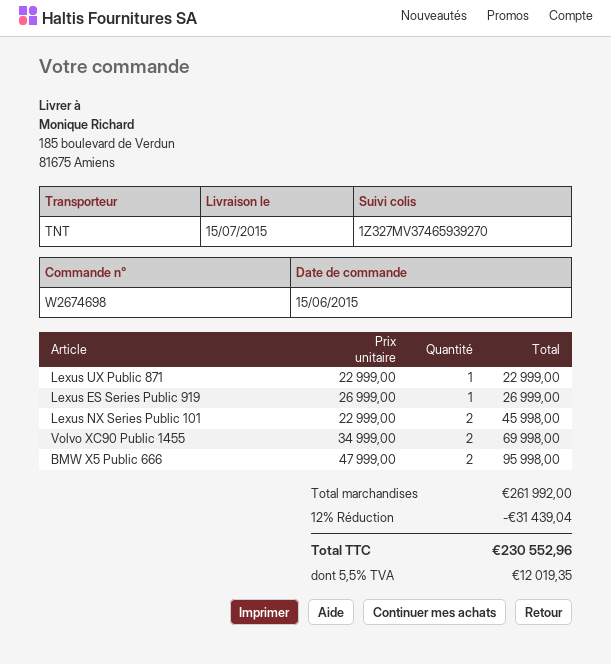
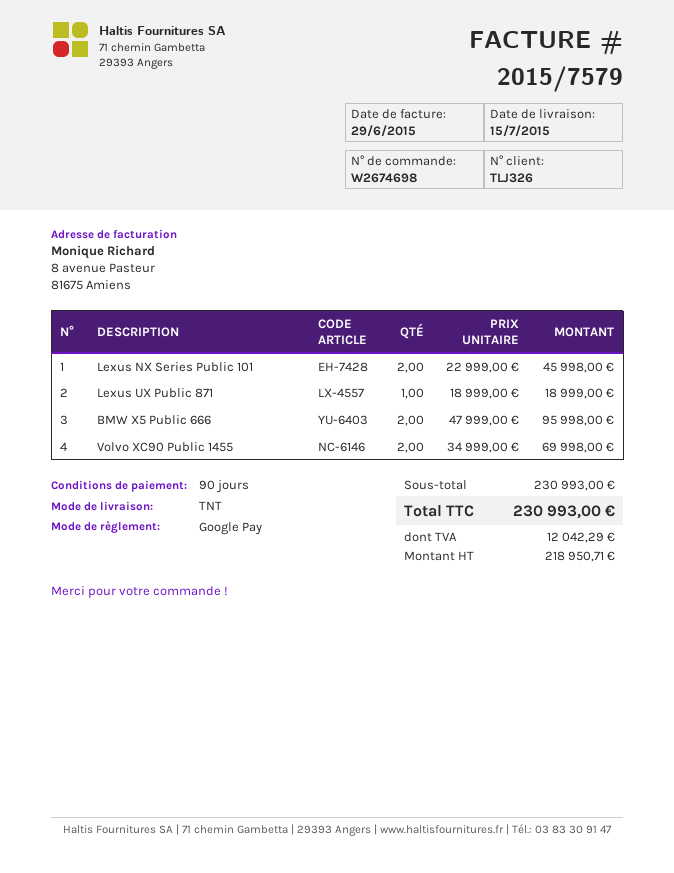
Lexus UX Public 871: 1 x 22999.00 = 22999.00 -> 1 x 18999.00 = 18999.00
Lexus ES Series Public 919: 1 x 26999.00 = 26999.00 -> none
subtotal: 261992.00 -> 230993.00
discount: 12% = 31439.04 -> none
tax: 12019.35 -> 12042.29
total: 230552.96 -> 230993.00

